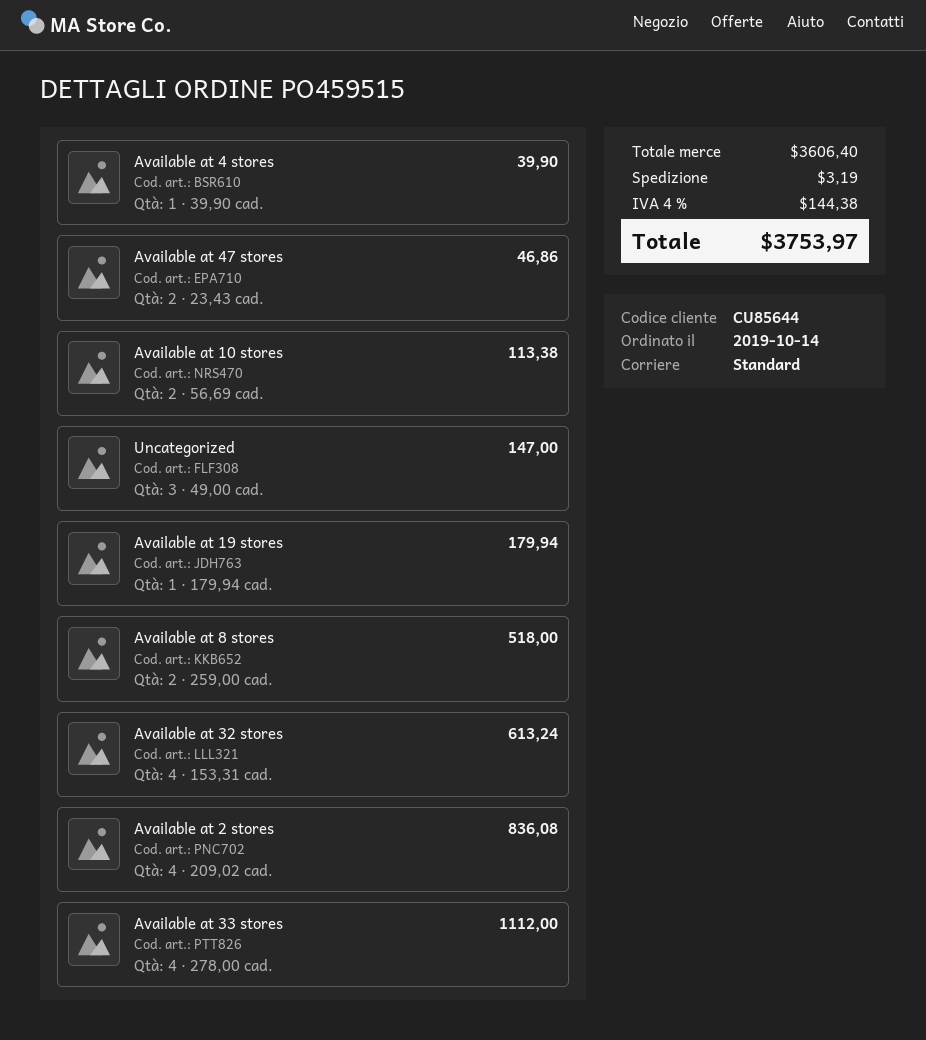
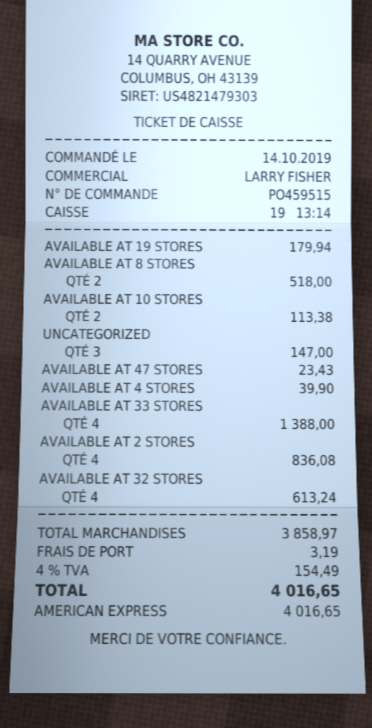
Available at 47 stores: 2 for 46.86 -> 1 for 23.43
Available at 33 stores: 4 for 1112.00 -> 4 for 1388.00
subtotal: 3606.40 -> 3858.97
tax: 4% = 144.38 -> 4% = 154.49
total: 3753.97 -> 4016.65

